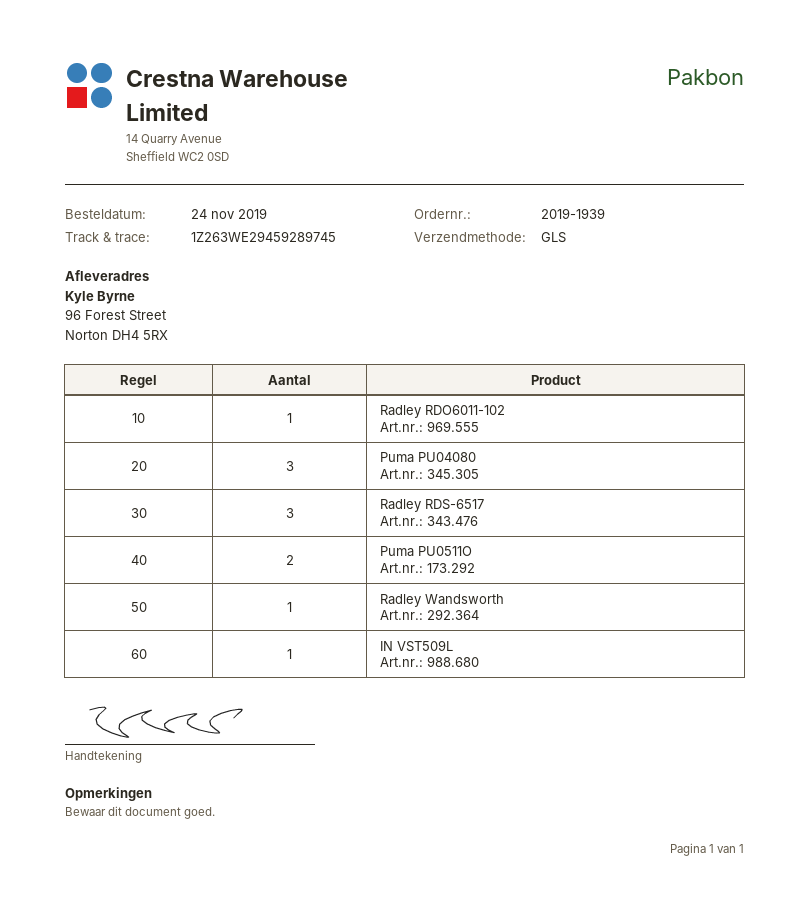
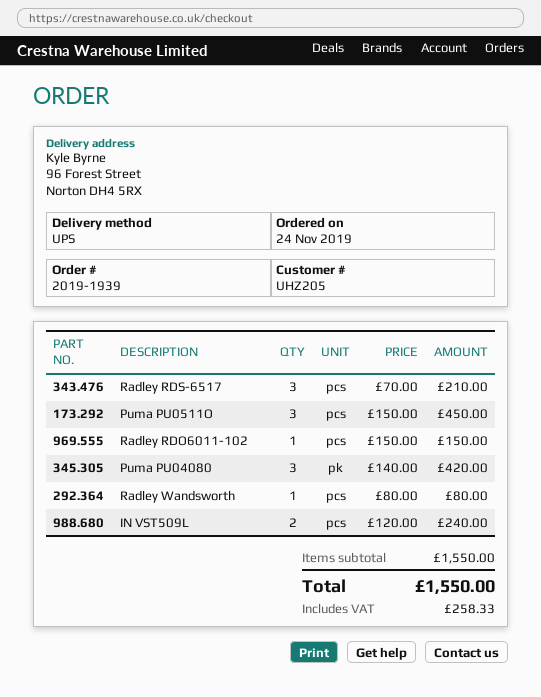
shipping method: GLS -> UPS
Puma PU0511O: 2 -> 3
IN VST509L: 1 -> 2

